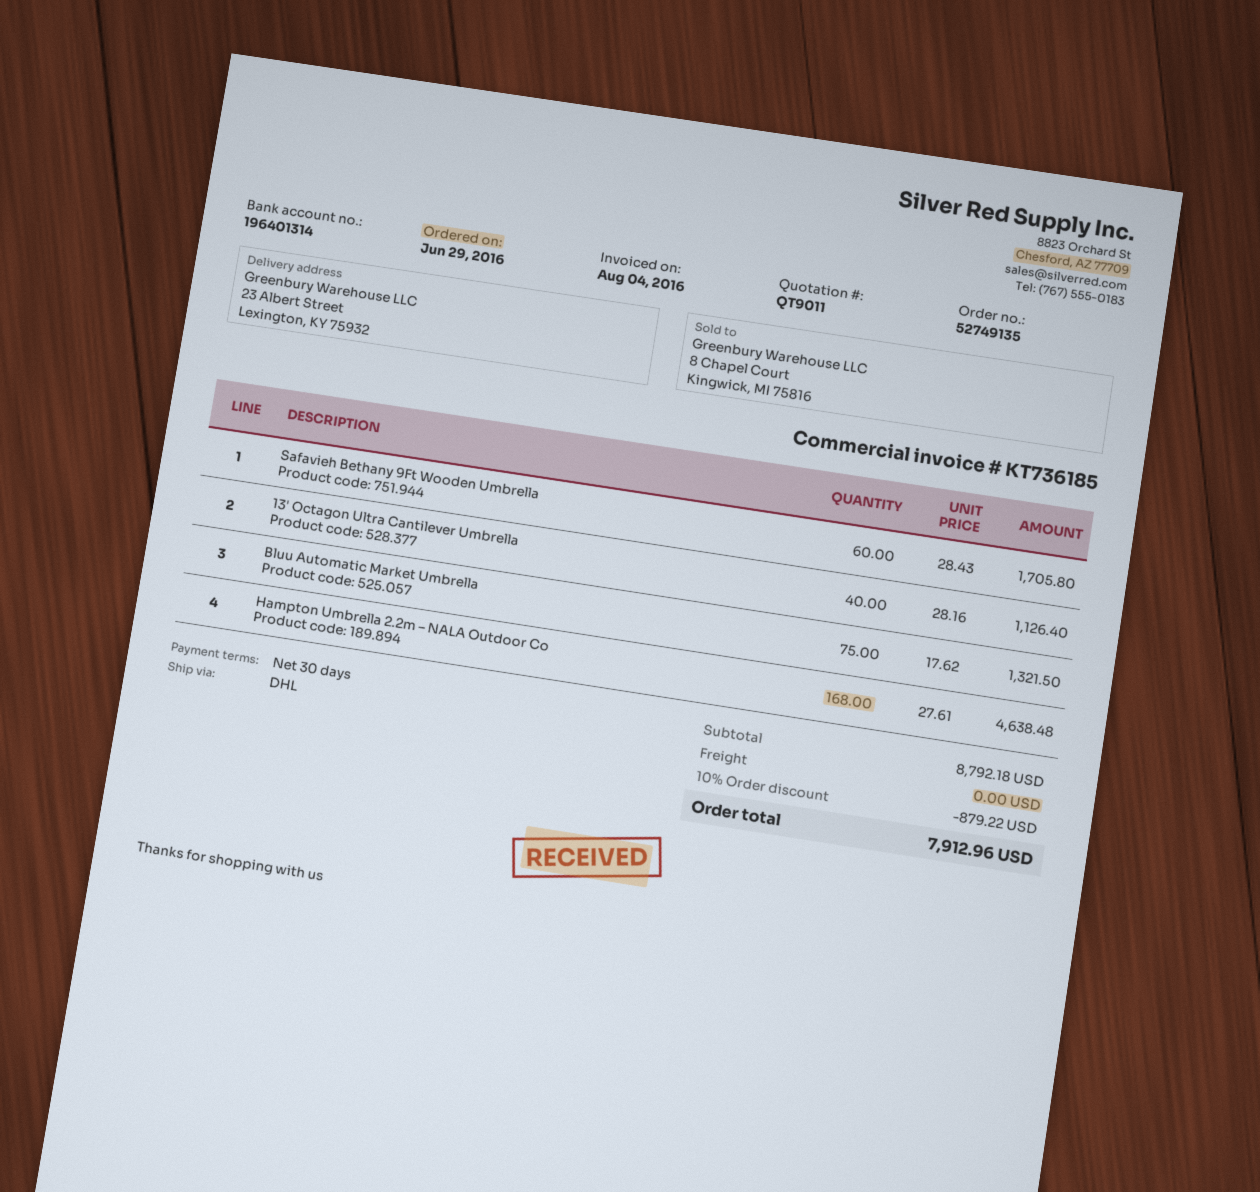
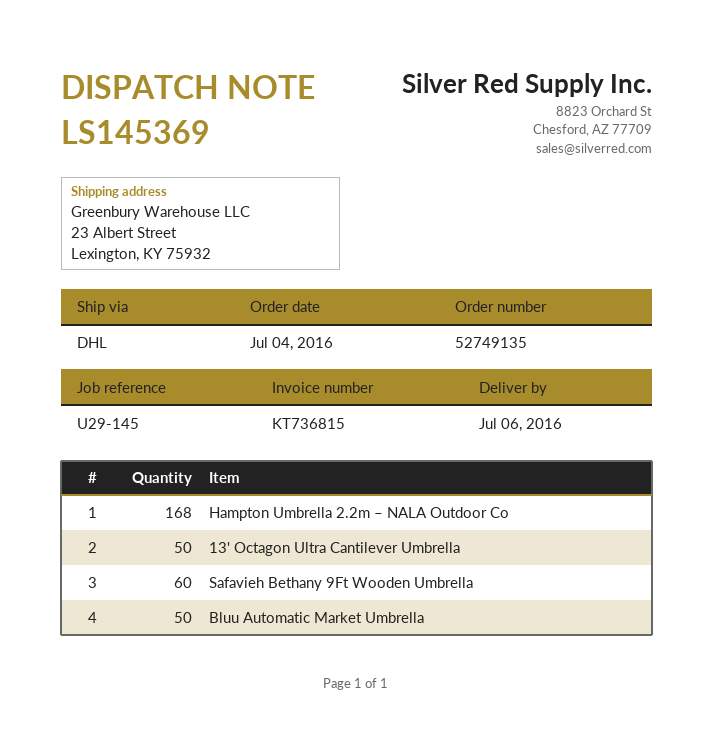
order date: 2016-06-29 -> 2016-07-04
invoice number: KT736185 -> KT736815
13' Octagon Ultra Cantilever Umbrella: 40 -> 50
Bluu Automatic Market Umbrella: 75 -> 50

